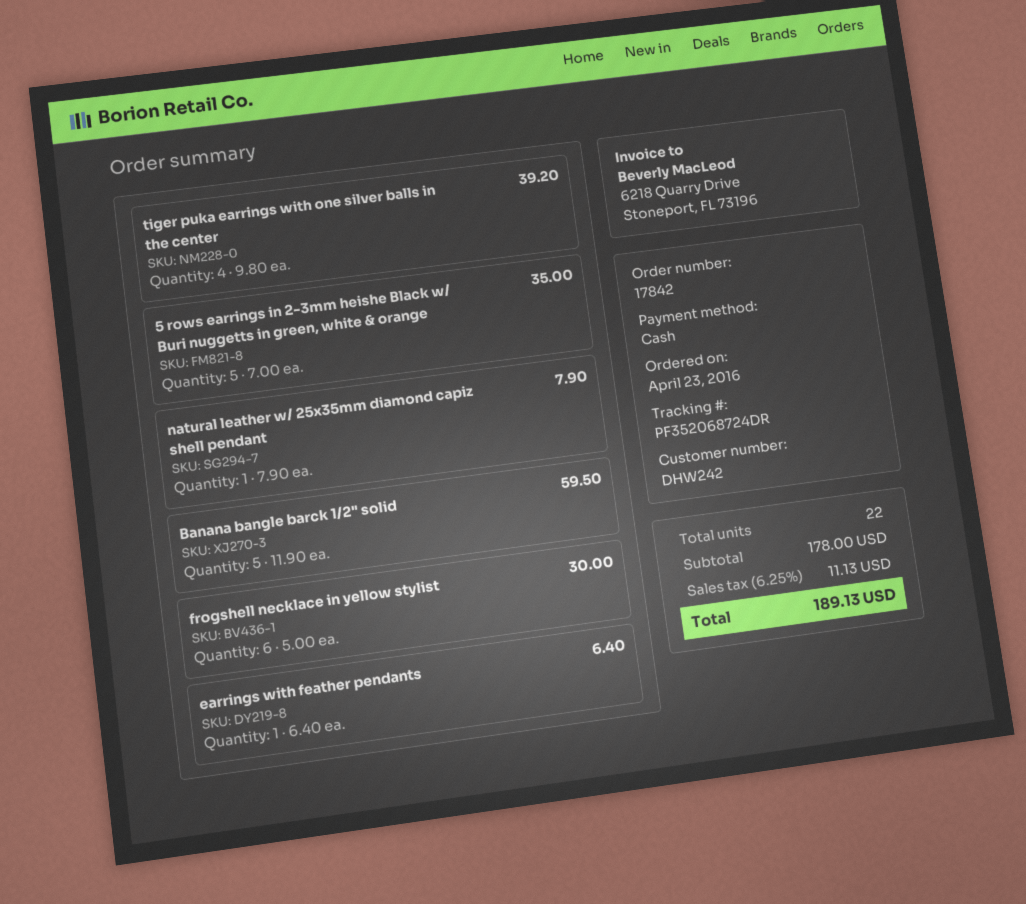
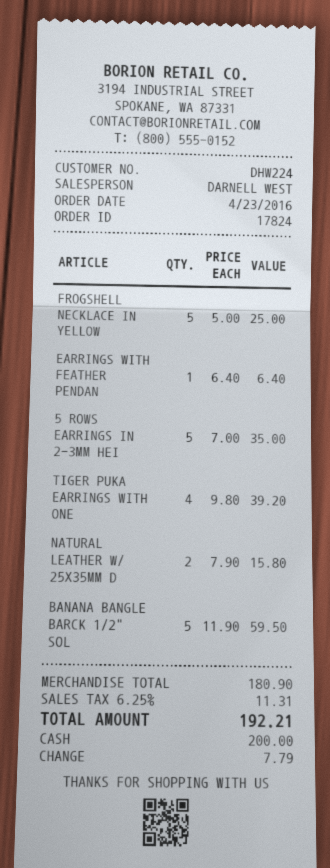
order number: 17842 -> 17824
customer number: DHW242 -> DHW224
natural leather w/ 25x35mm diamond capiz shell pendant: 1 x 7.90 = 7.90 -> 2 x 7.90 = 15.80
frogshell necklace in yellow stylist: 6 x 5.00 = 30.00 -> 5 x 5.00 = 25.00
subtotal: 178.00 -> 180.90
tax: 6.25% = 11.13 -> 6.25% = 11.31
total: 189.13 -> 192.21

